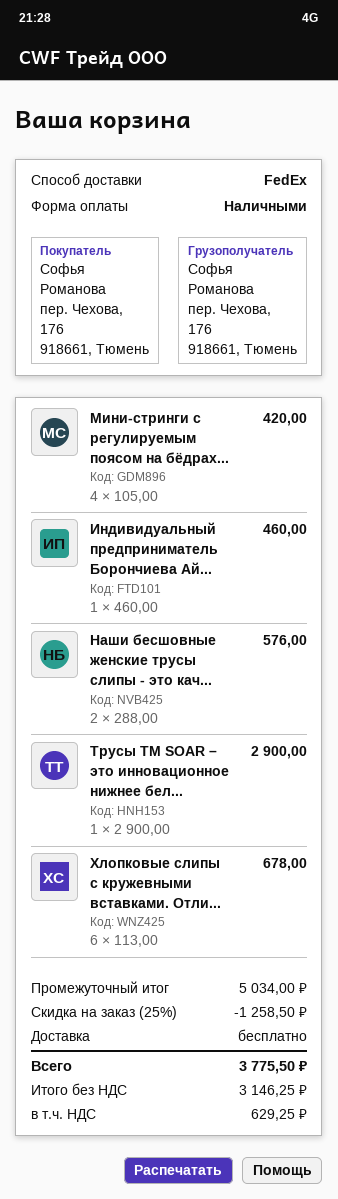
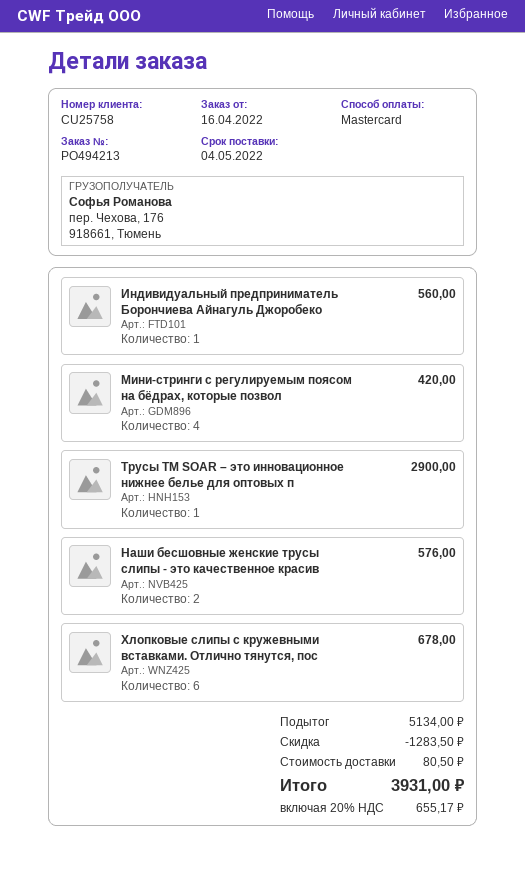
payment method: cash -> Mastercard
Индивидуальный предприниматель Борончиева Ай...: 1 for 460.00 -> 1 for 560.00
subtotal: 5034.00 -> 5134.00
discount: 1258.50 -> 1283.50
shipping: 0.00 -> 80.50
tax: 629.25 -> 655.17
total: 3775.50 -> 3931.00

